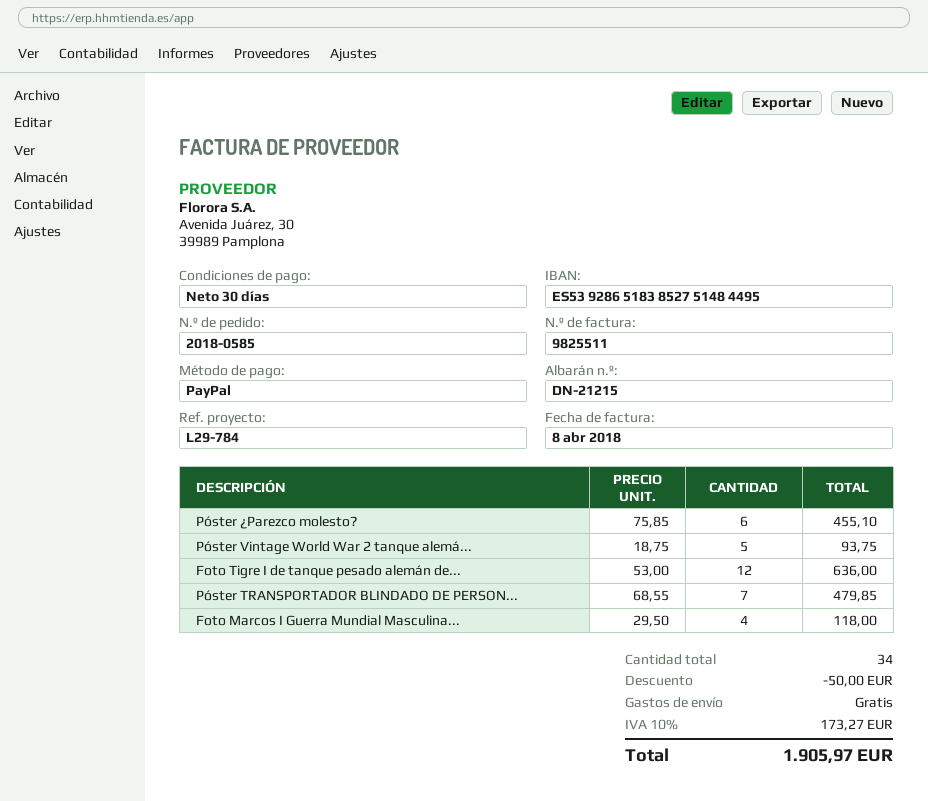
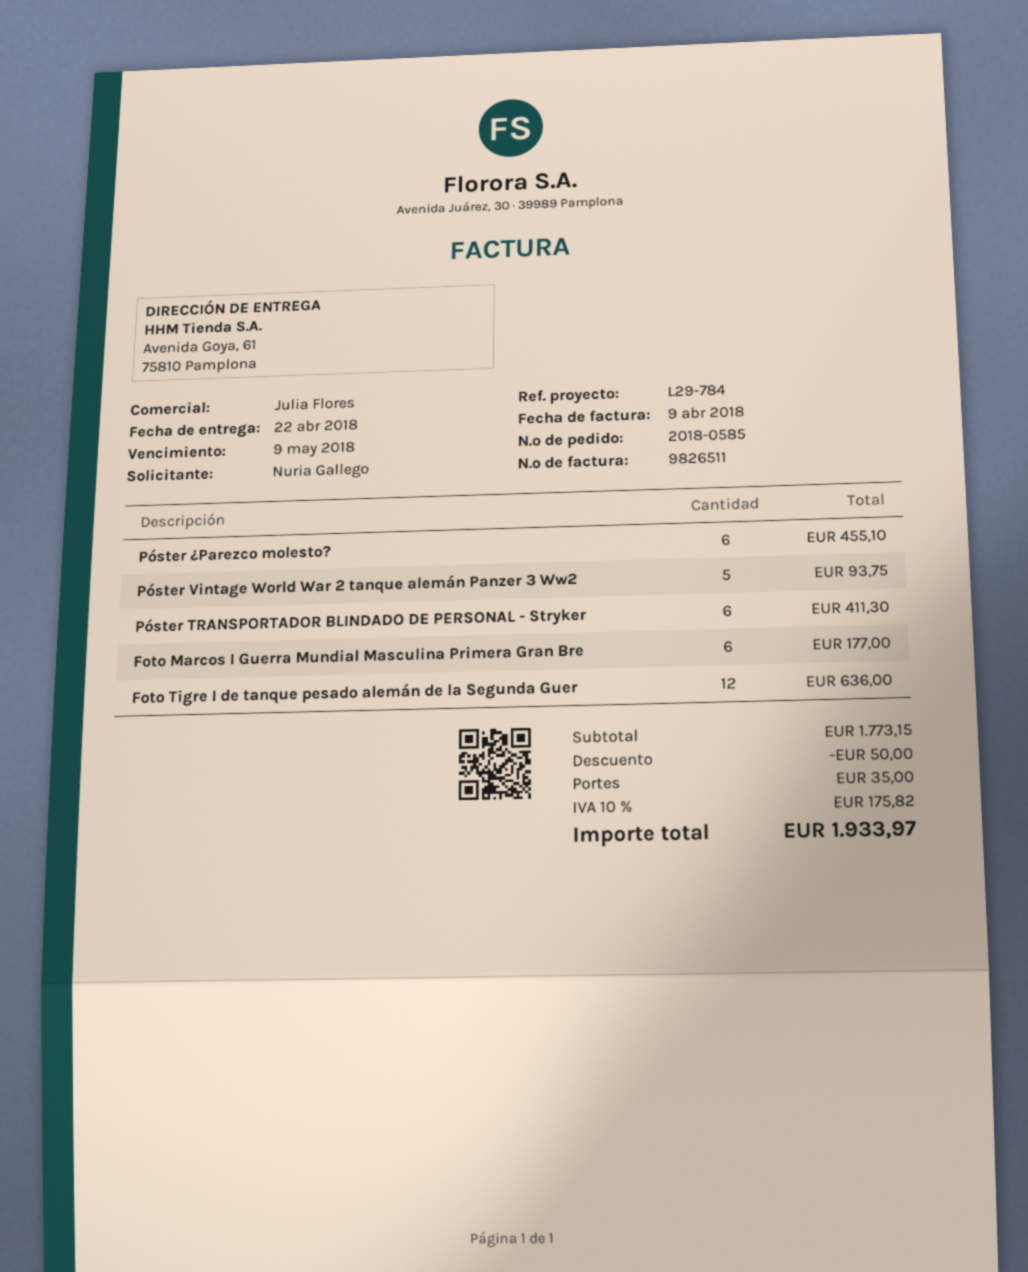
invoice number: 9825511 -> 9826511
invoice date: 2018-04-08 -> 2018-04-09
Póster TRANSPORTADOR BLINDADO DE PERSON...: 7 for 479.85 -> 6 for 411.30
Foto Marcos I Guerra Mundial Masculina...: 4 for 118.00 -> 6 for 177.00
shipping: 0.00 -> 35.00
tax: 10% = 173.27 -> 10% = 175.82
total: 1905.97 -> 1933.97

